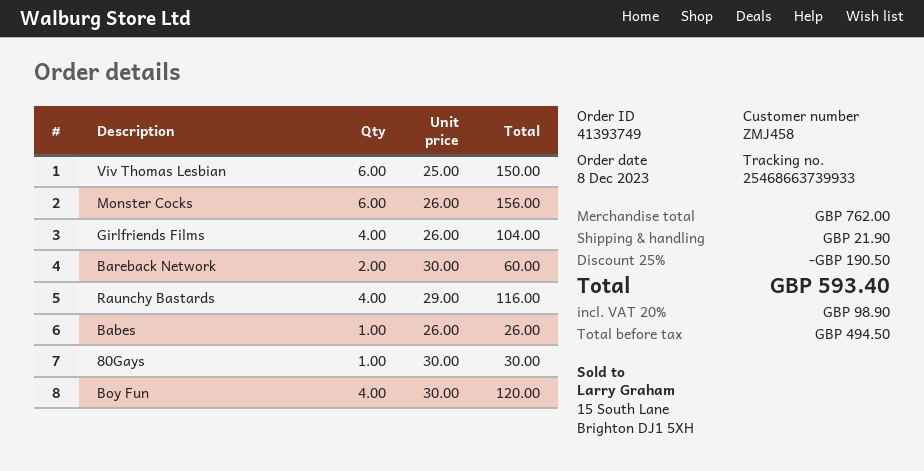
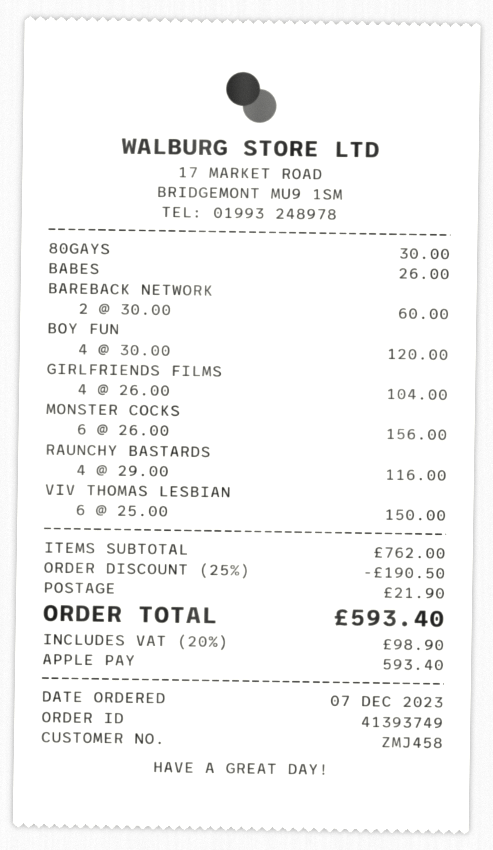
order date: 2023-12-08 -> 2023-12-07

